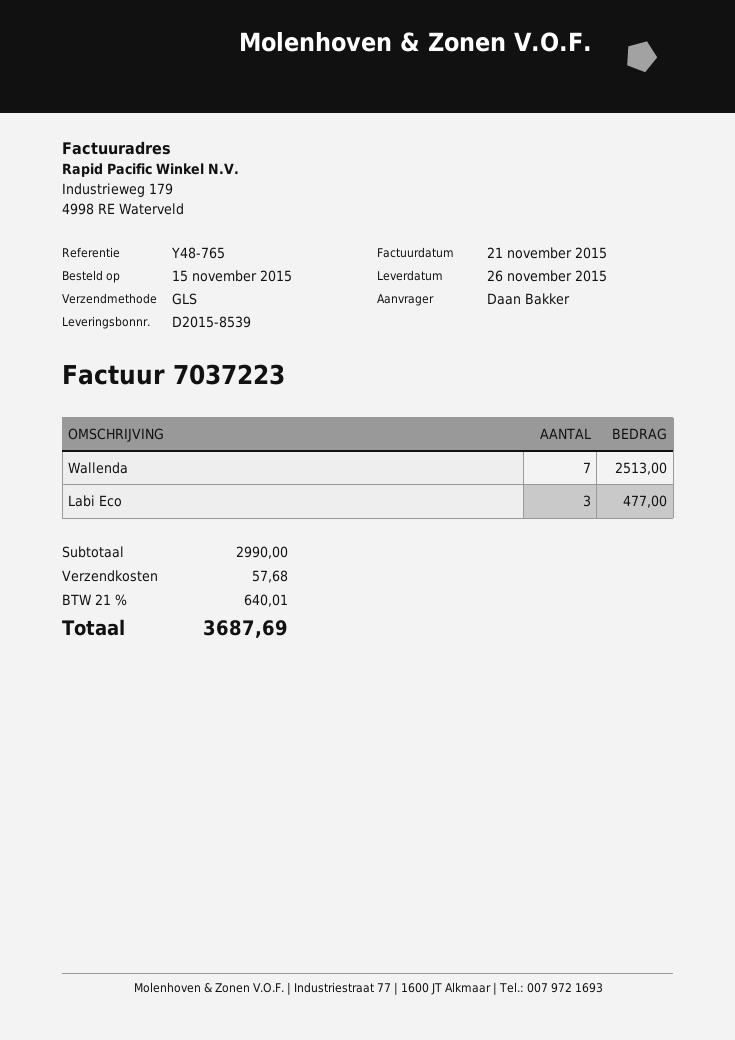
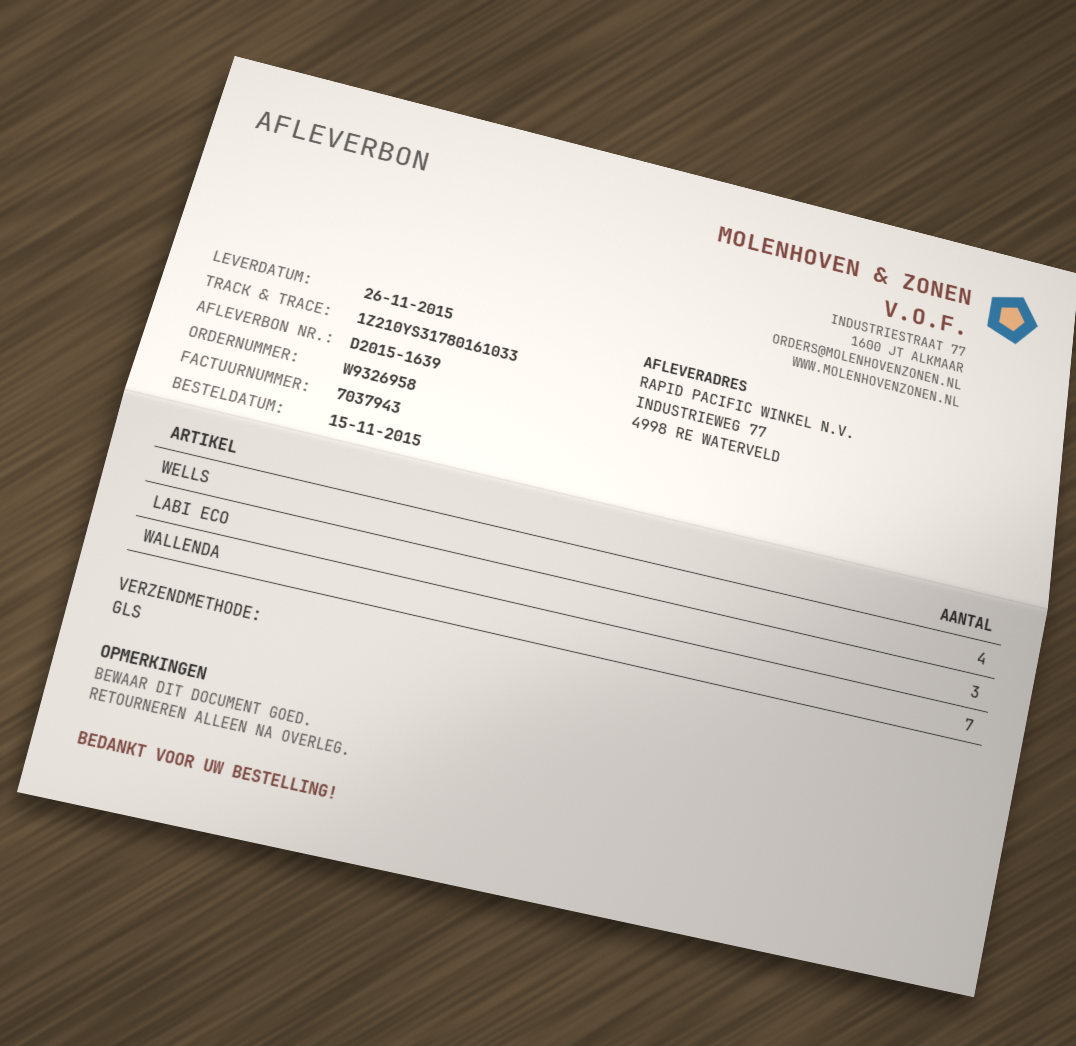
delivery note number: D2015-8539 -> D2015-1639
invoice number: 7037223 -> 7037943
WELLS: none -> 4

